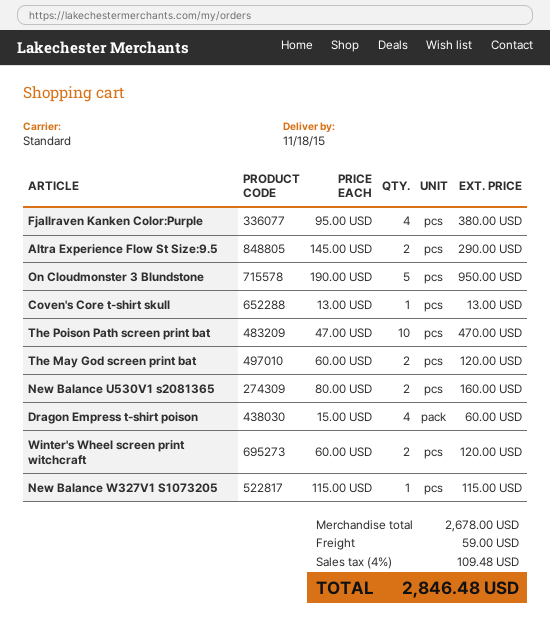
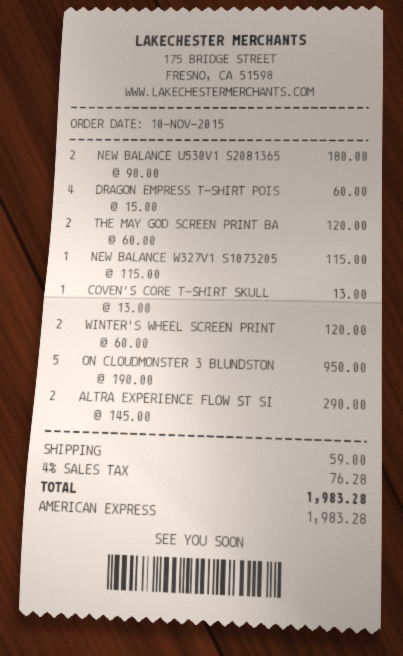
Fjallraven Kanken Color:Purple: 4 x 95.00 = 380.00 -> none
The Poison Path screen print bat: 10 x 47.00 = 470.00 -> none
New Balance U530V1 s2081365: 2 x 80.00 = 160.00 -> 2 x 90.00 = 180.00
tax: 4% = 109.48 -> 4% = 76.28
total: 2846.48 -> 1983.28

